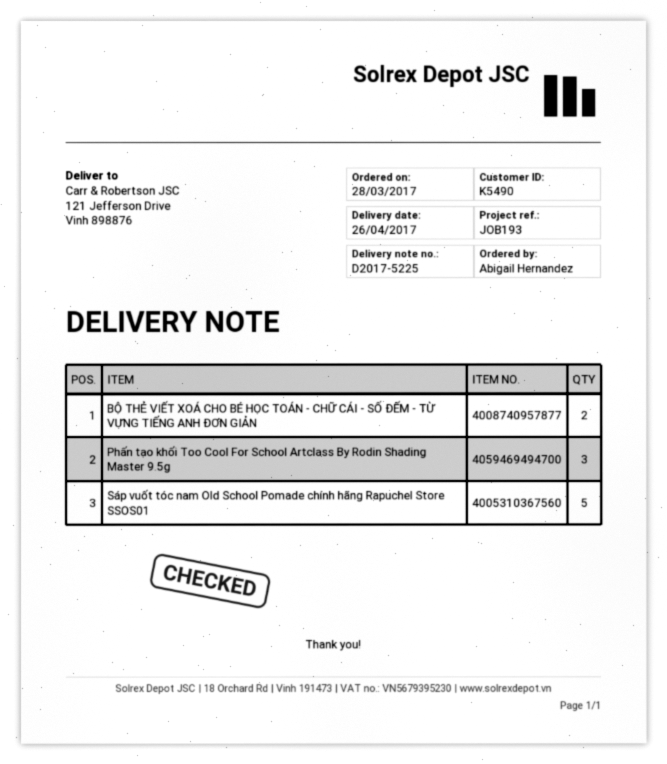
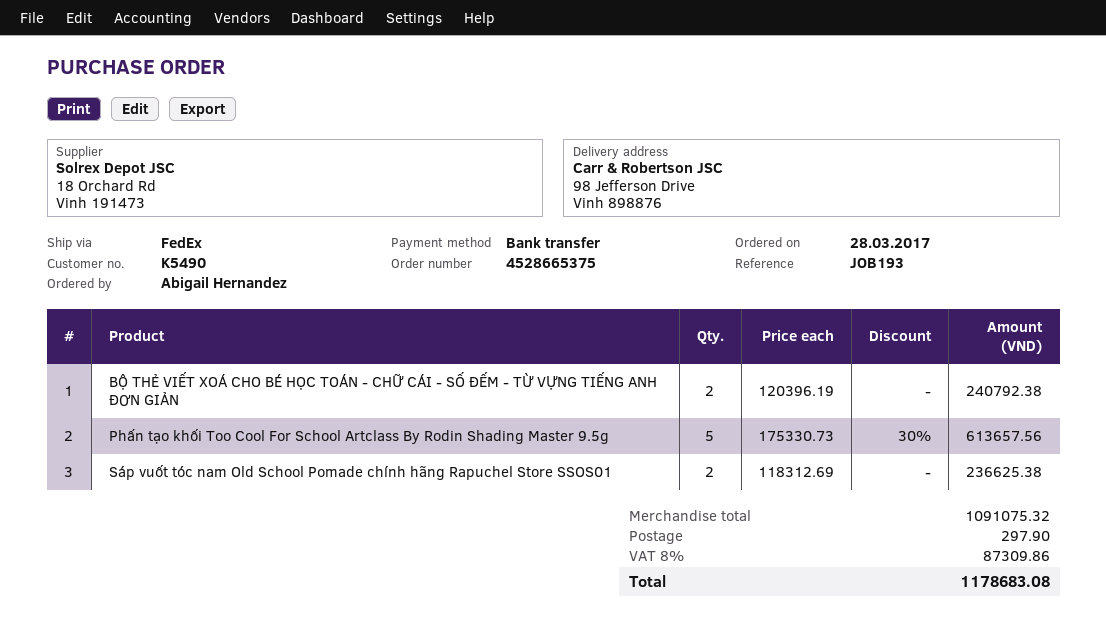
ship to: 121 Jefferson Drive, Vinh 898876 -> 98 Jefferson Drive, Vinh 898876
Phấn tạo khối Too Cool For School Artclass By Rodin Shading Master 9.5g: 3 -> 5
Sáp vuốt tóc nam Old School Pomade chính hãng Rapuchel Store SSOS01: 5 -> 2

